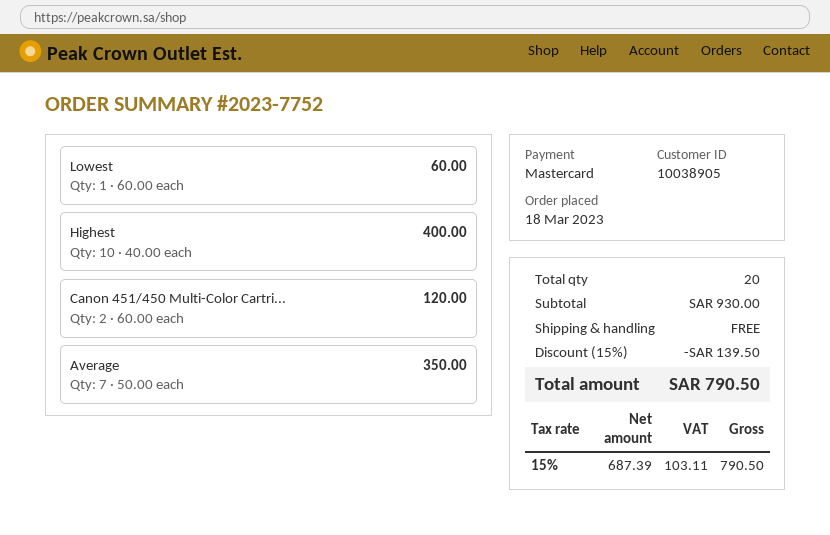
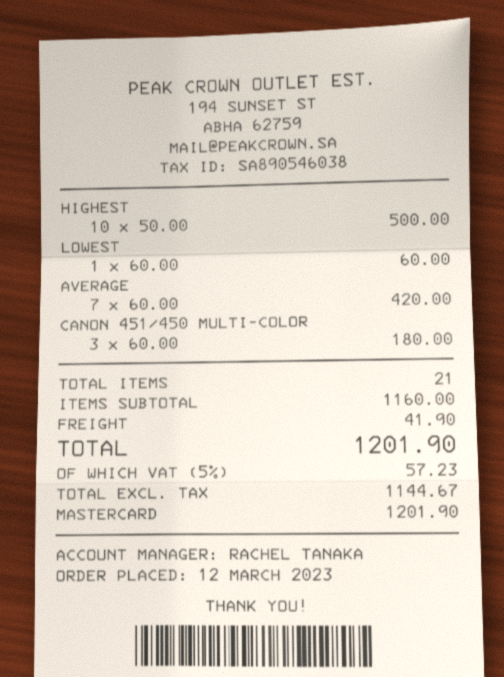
order date: 2023-03-18 -> 2023-03-12
Highest: 10 x 40.00 = 400.00 -> 10 x 50.00 = 500.00
Canon 451/450 Multi-Color Cartri...: 2 x 60.00 = 120.00 -> 3 x 60.00 = 180.00
Average: 7 x 50.00 = 350.00 -> 7 x 60.00 = 420.00
total quantity: 20 -> 21
subtotal: 930.00 -> 1160.00
discount: 15% = 139.50 -> none
shipping: 0.00 -> 41.90
net: 687.39 -> 1144.67
tax: 15% = 103.11 -> 5% = 57.23
total: 790.50 -> 1201.90

